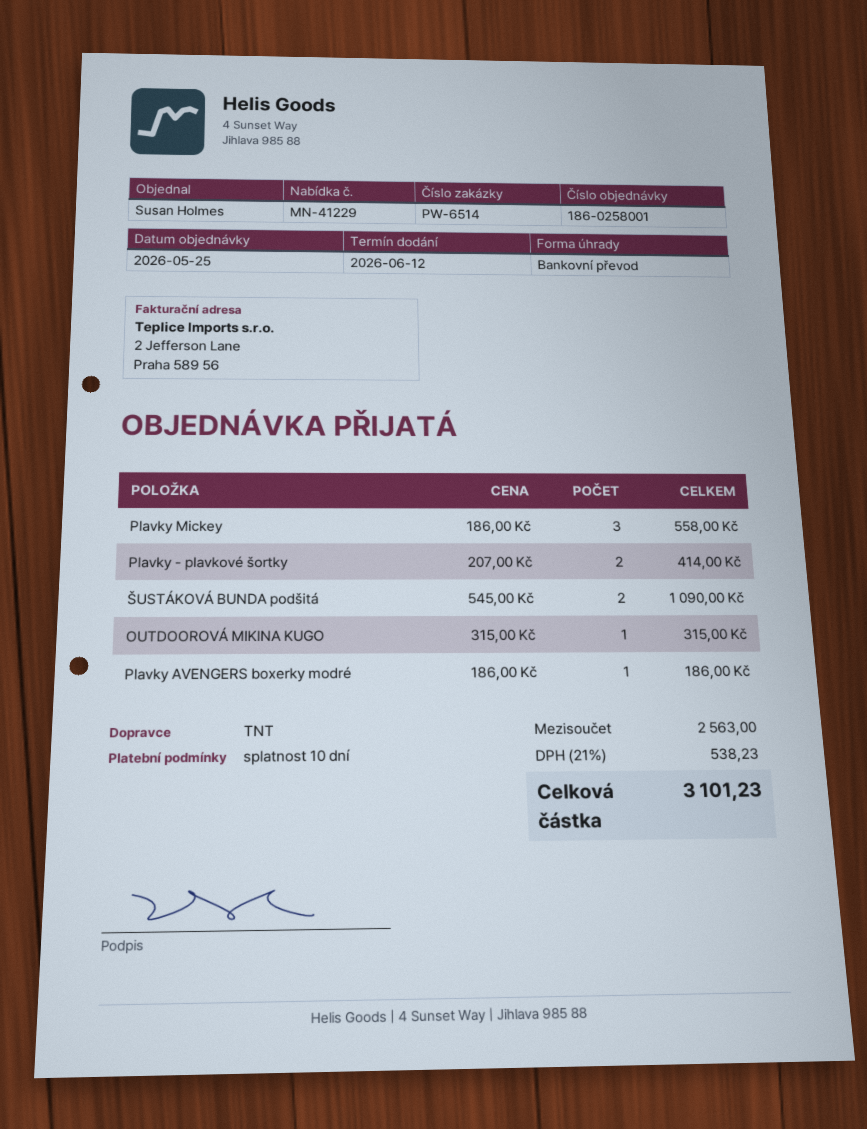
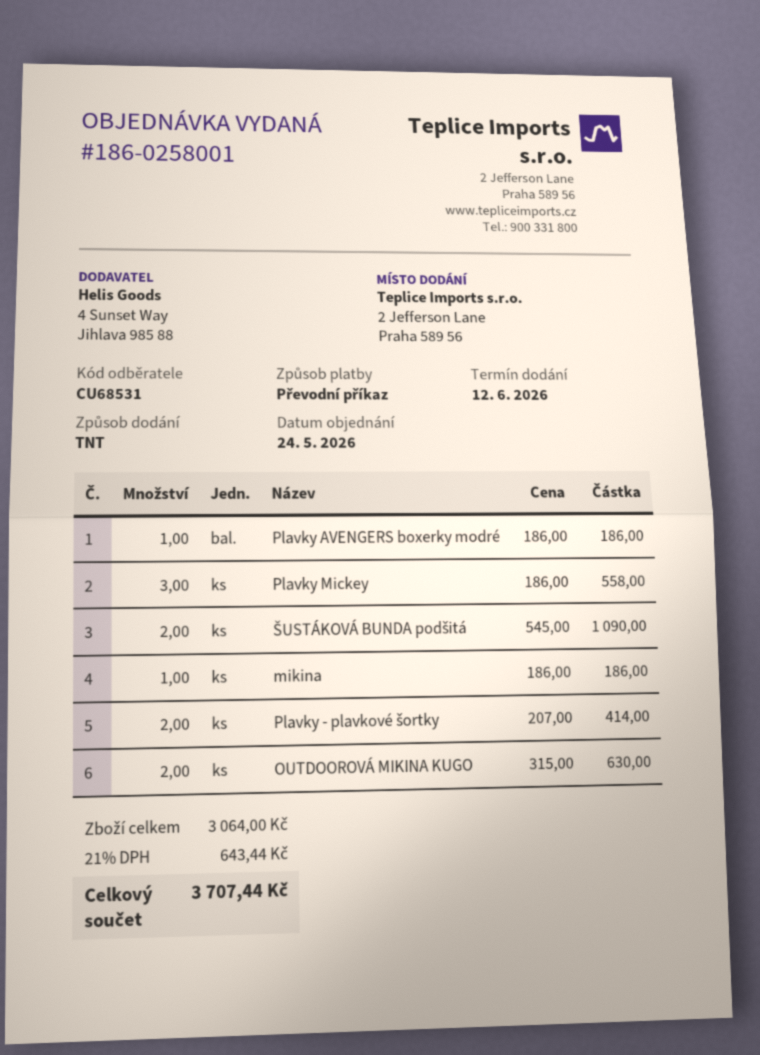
order date: 2026-05-25 -> 2026-05-24
OUTDOOROVÁ MIKINA KUGO: 1 x 315.00 = 315.00 -> 2 x 315.00 = 630.00
mikina: none -> 1 x 186.00 = 186.00
subtotal: 2563.00 -> 3064.00
tax: 21% = 538.23 -> 21% = 643.44
total: 3101.23 -> 3707.44

